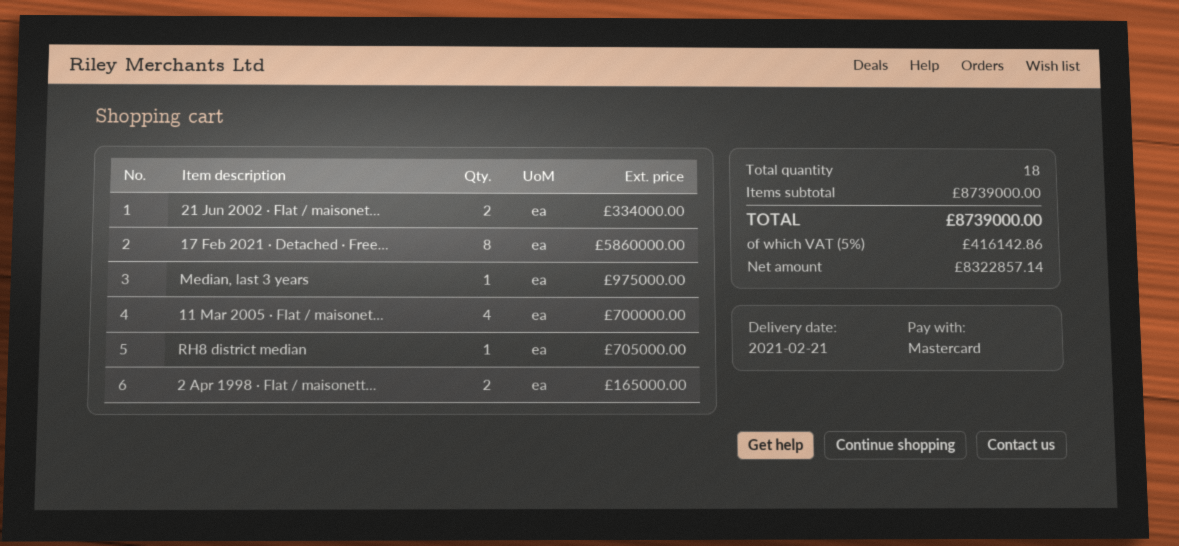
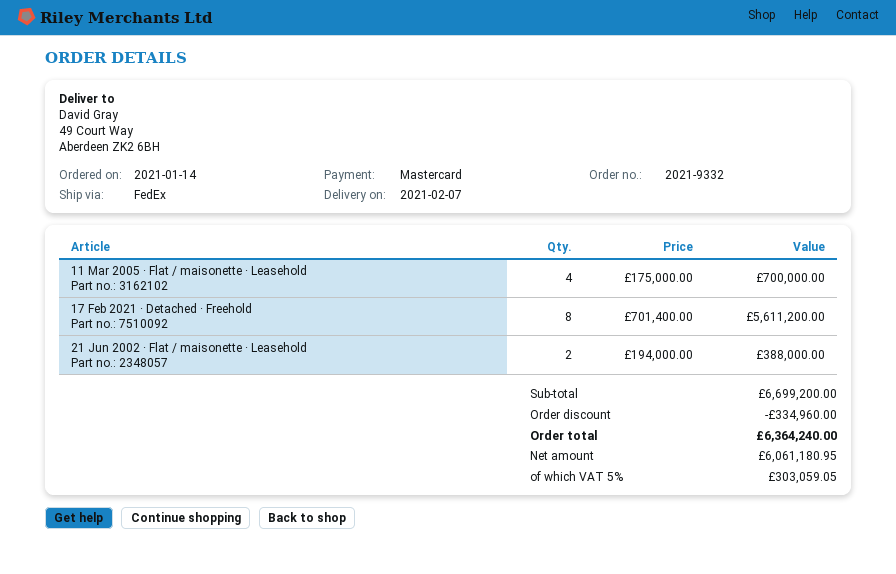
delivery date: 2021-02-21 -> 2021-02-07
21 Jun 2002 · Flat / maisonet...: 2 for 334000.00 -> 2 for 388000.00
17 Feb 2021 · Detached · Free...: 8 for 5860000.00 -> 8 for 5611200.00
Median, last 3 years: 1 for 975000.00 -> none
RH8 district median: 1 for 705000.00 -> none
2 Apr 1998 · Flat / maisonett...: 2 for 165000.00 -> none
subtotal: 8739000.00 -> 6699200.00
discount: none -> 334960.00
net: 8322857.14 -> 6061180.95
tax: 5% = 416142.86 -> 5% = 303059.05
total: 8739000.00 -> 6364240.00

